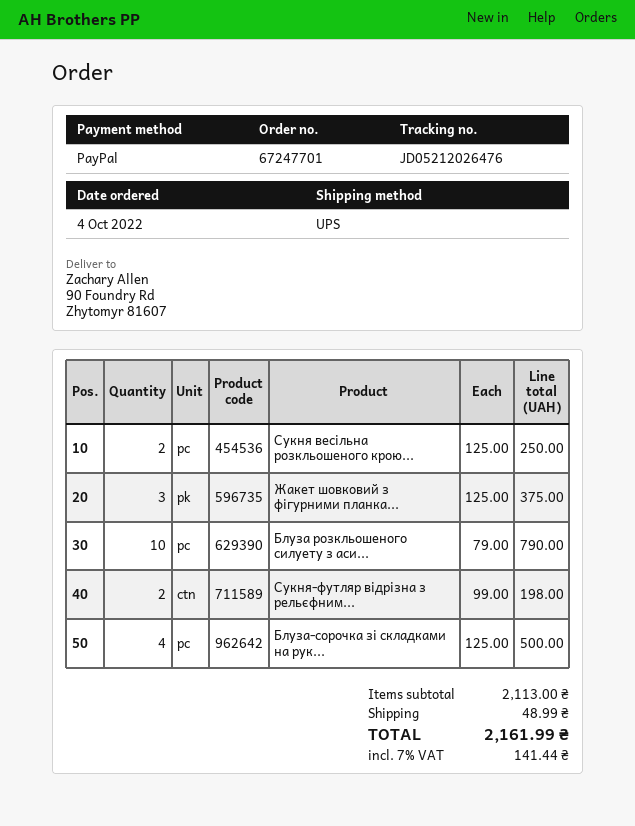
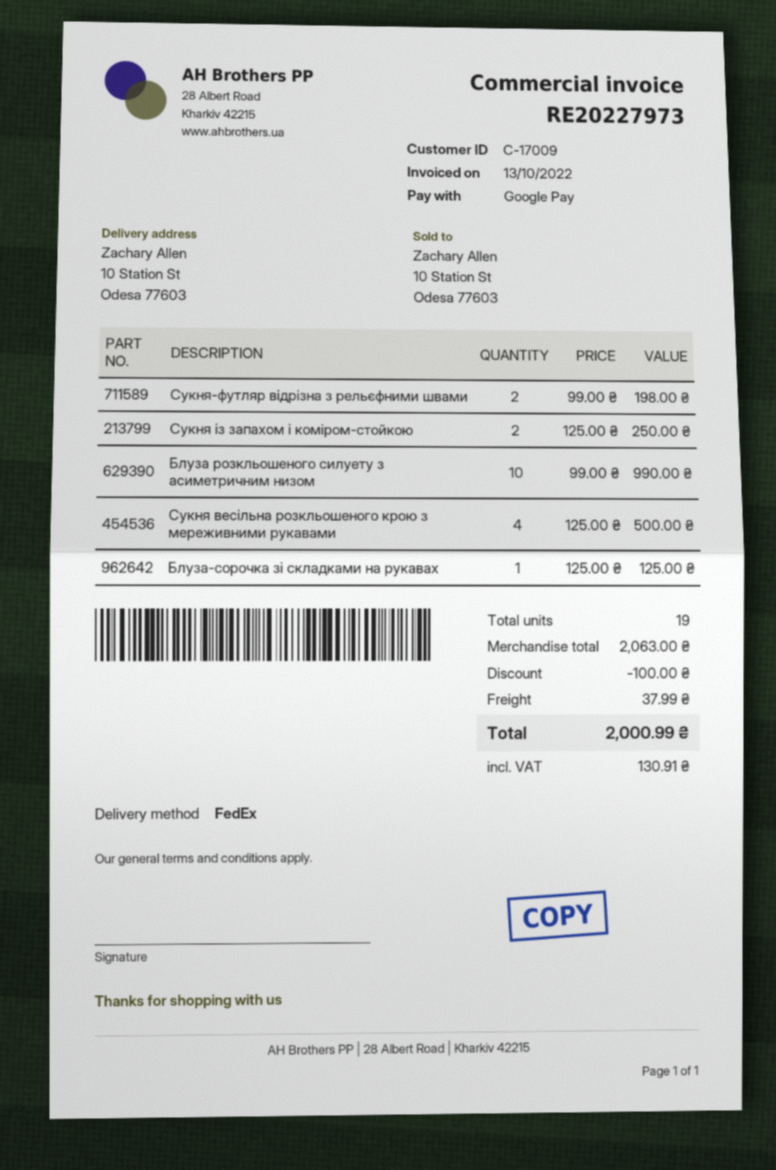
payment method: PayPal -> Google Pay
shipping method: UPS -> FedEx
ship to: 90 Foundry Rd, Zhytomyr 81607 -> 10 Station St, Odesa 77603
Сукня весільна розкльошеного крою...: 2 x 125.00 = 250.00 -> 4 x 125.00 = 500.00
Жакет шовковий з фігурними планка...: 3 x 125.00 = 375.00 -> none
Блуза розкльошеного силуету з аси...: 10 x 79.00 = 790.00 -> 10 x 99.00 = 990.00
Блуза-сорочка зі складками на рук...: 4 x 125.00 = 500.00 -> 1 x 125.00 = 125.00
Сукня із запахом і коміром-стойкою: none -> 2 x 125.00 = 250.00
subtotal: 2113.00 -> 2063.00
discount: none -> 100.00
shipping: 48.99 -> 37.99
tax: 141.44 -> 130.91
total: 2161.99 -> 2000.99

